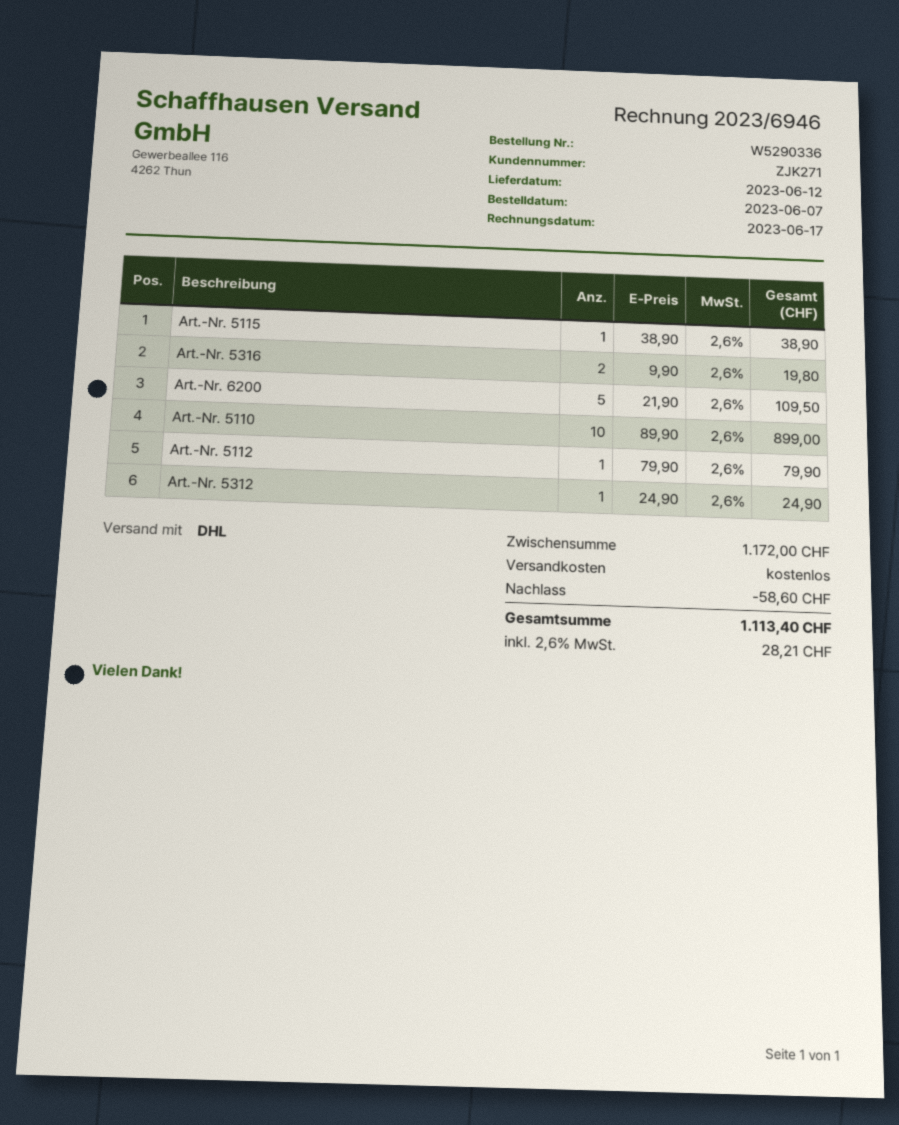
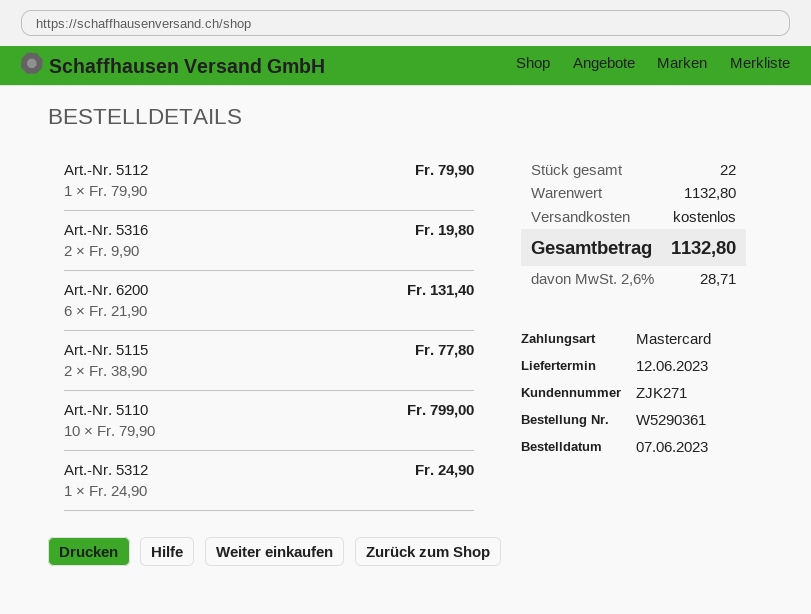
order number: W5290336 -> W5290361
Art.-Nr. 5115: 1 x 38.90 = 38.90 -> 2 x 38.90 = 77.80
Art.-Nr. 6200: 5 x 21.90 = 109.50 -> 6 x 21.90 = 131.40
Art.-Nr. 5110: 10 x 89.90 = 899.00 -> 10 x 79.90 = 799.00
subtotal: 1172.00 -> 1132.80
discount: 58.60 -> none
tax: 2.6% = 28.21 -> 2.6% = 28.71
total: 1113.40 -> 1132.80

